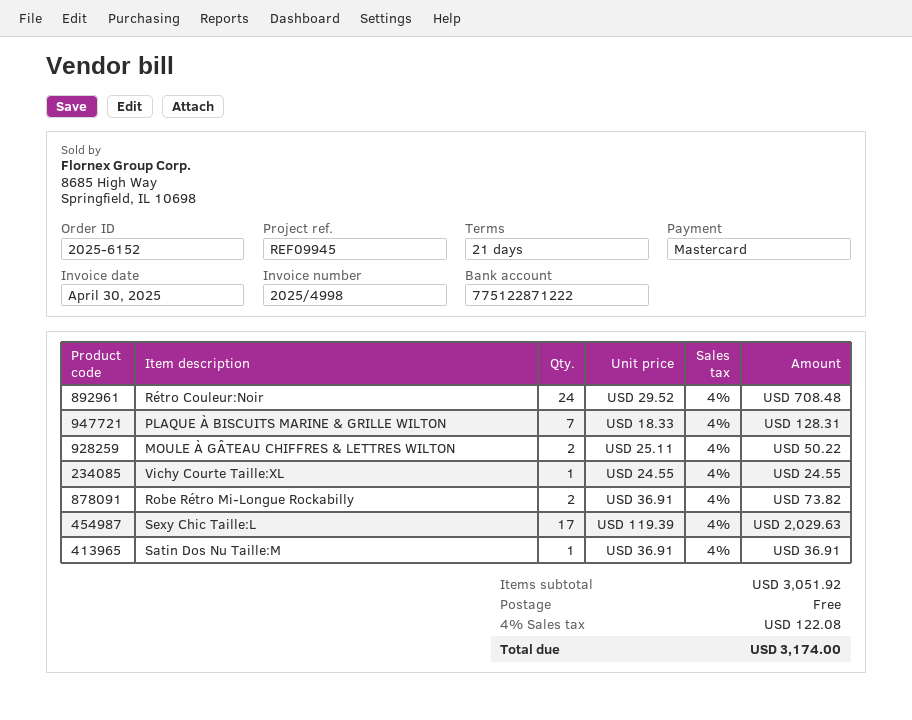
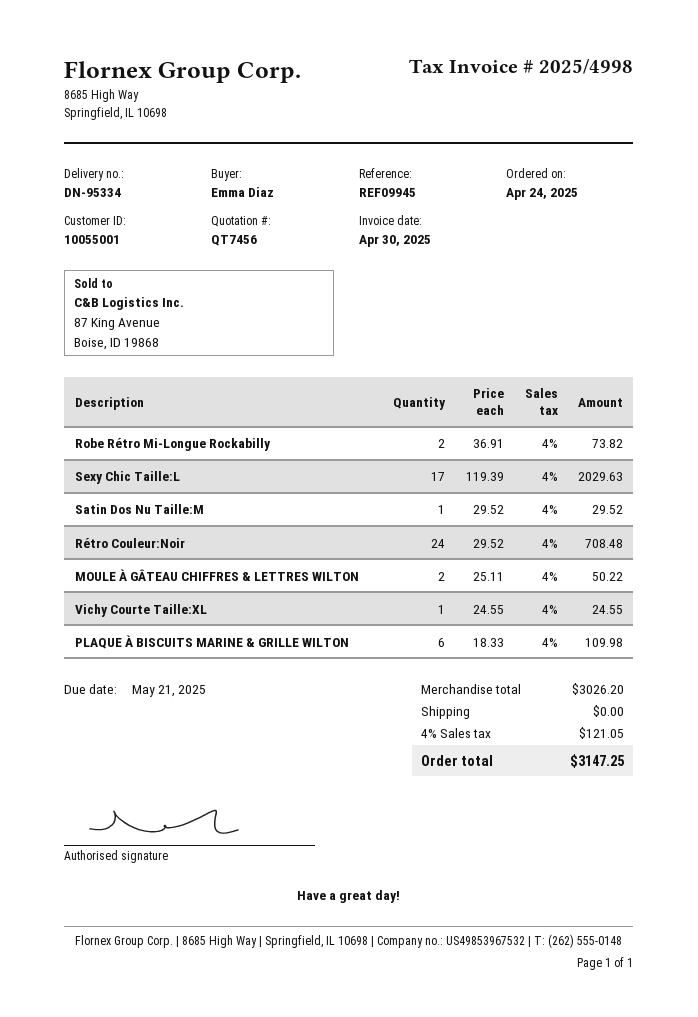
PLAQUE À BISCUITS MARINE & GRILLE WILTON: 7 x 18.33 = 128.31 -> 6 x 18.33 = 109.98
Satin Dos Nu Taille:M: 1 x 36.91 = 36.91 -> 1 x 29.52 = 29.52
subtotal: 3051.92 -> 3026.20
tax: 4% = 122.08 -> 4% = 121.05
total: 3174.00 -> 3147.25

